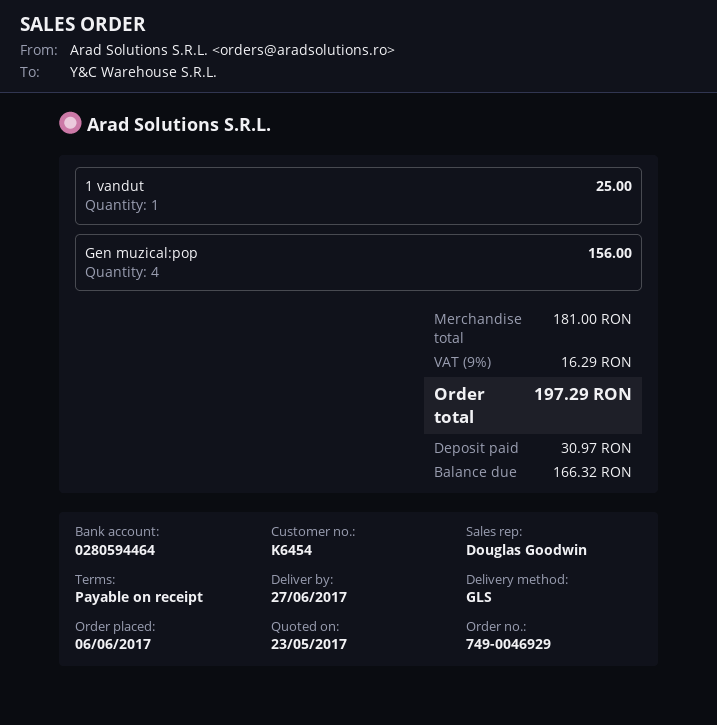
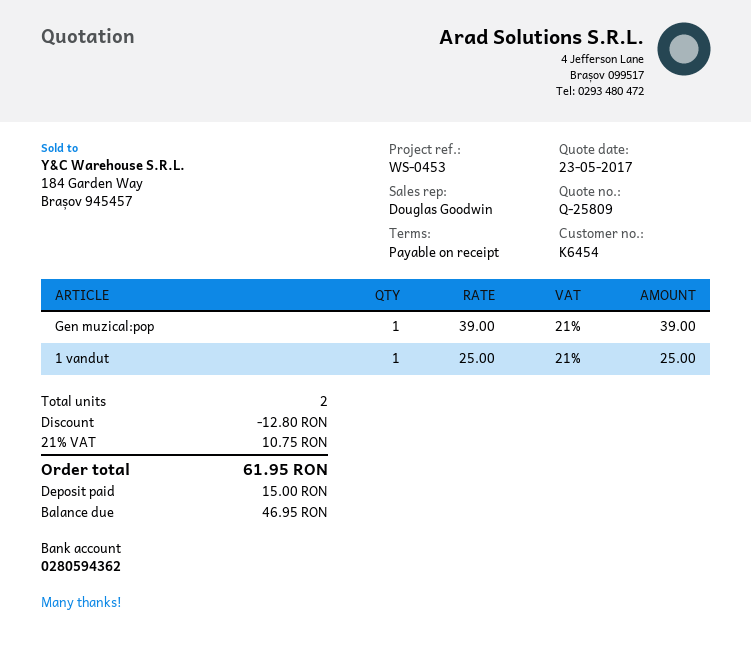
bank account: 0280594464 -> 0280594362
Gen muzical:pop: 4 for 156.00 -> 1 for 39.00
discount: none -> 12.80
tax: 9% = 16.29 -> 21% = 10.75
total: 197.29 -> 61.95
deposit: 30.97 -> 15.00
balance: 166.32 -> 46.95

